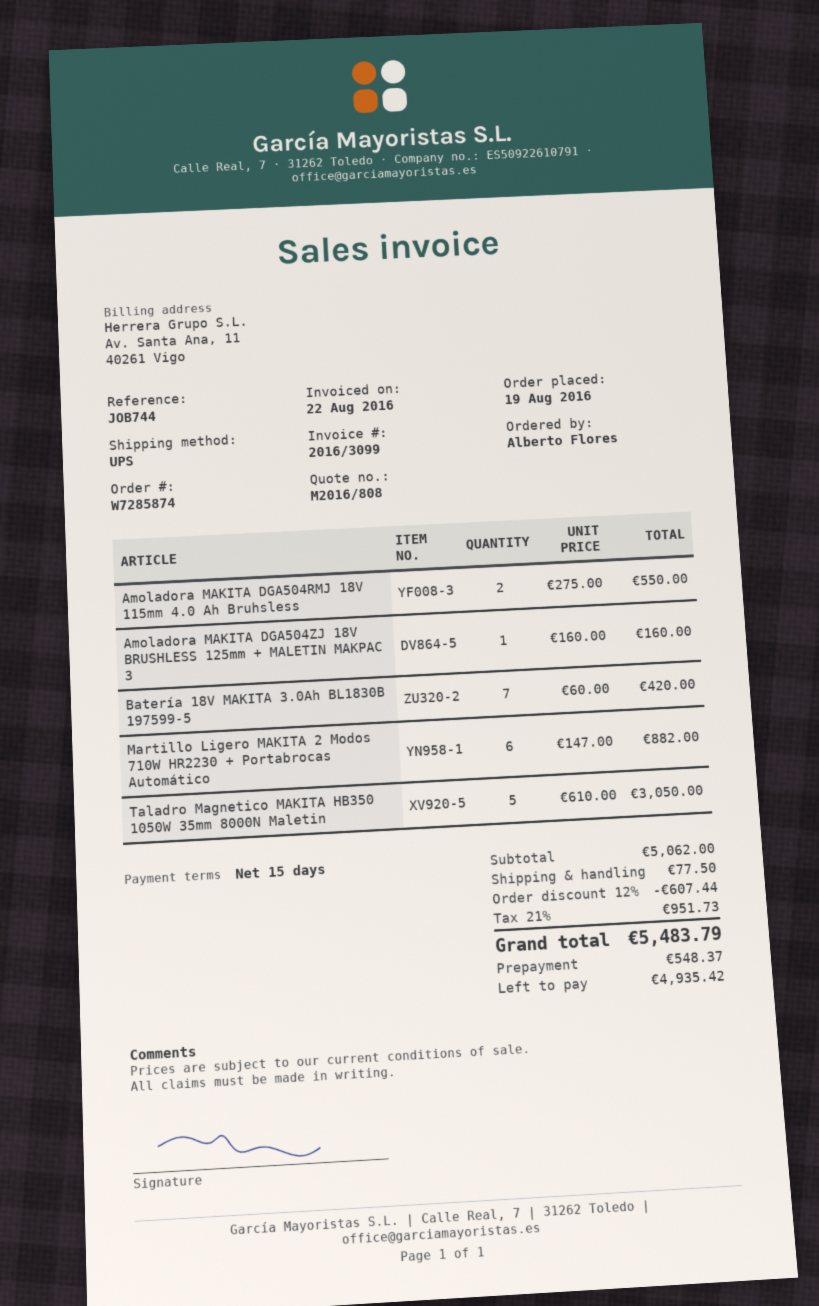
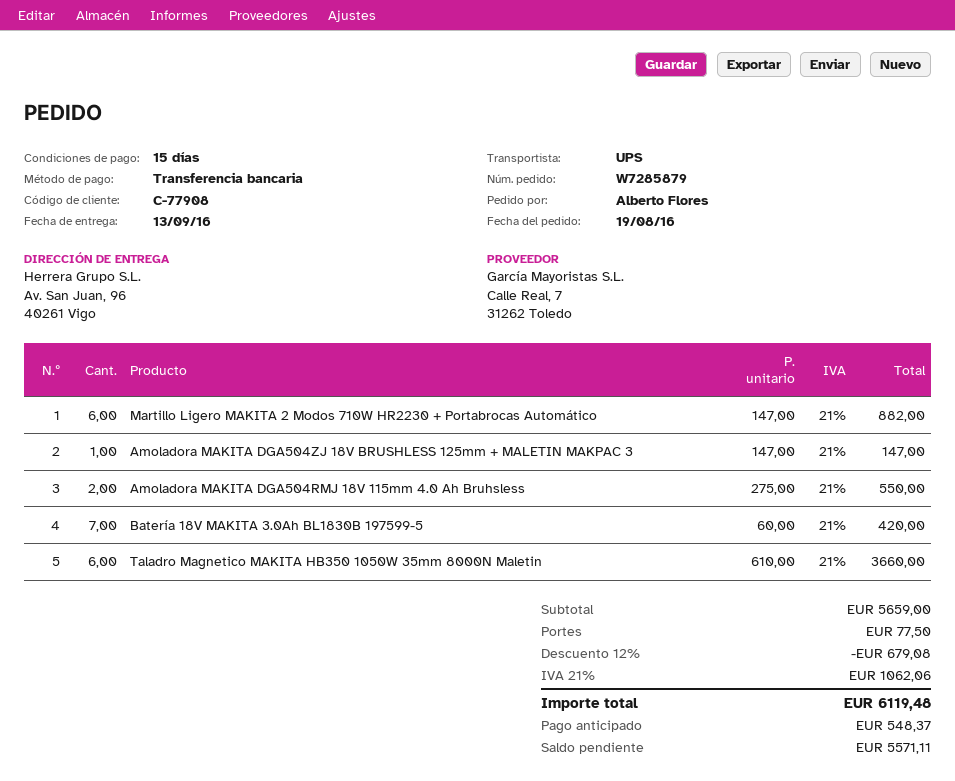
order number: W7285874 -> W7285879
Amoladora MAKITA DGA504ZJ 18V BRUSHLESS 125mm + MALETIN MAKPAC 3: 1 x 160.00 = 160.00 -> 1 x 147.00 = 147.00
Taladro Magnetico MAKITA HB350 1050W 35mm 8000N Maletin: 5 x 610.00 = 3050.00 -> 6 x 610.00 = 3660.00
subtotal: 5062.00 -> 5659.00
discount: 12% = 607.44 -> 12% = 679.08
tax: 21% = 951.73 -> 21% = 1062.06
total: 5483.79 -> 6119.48
balance: 4935.42 -> 5571.11

